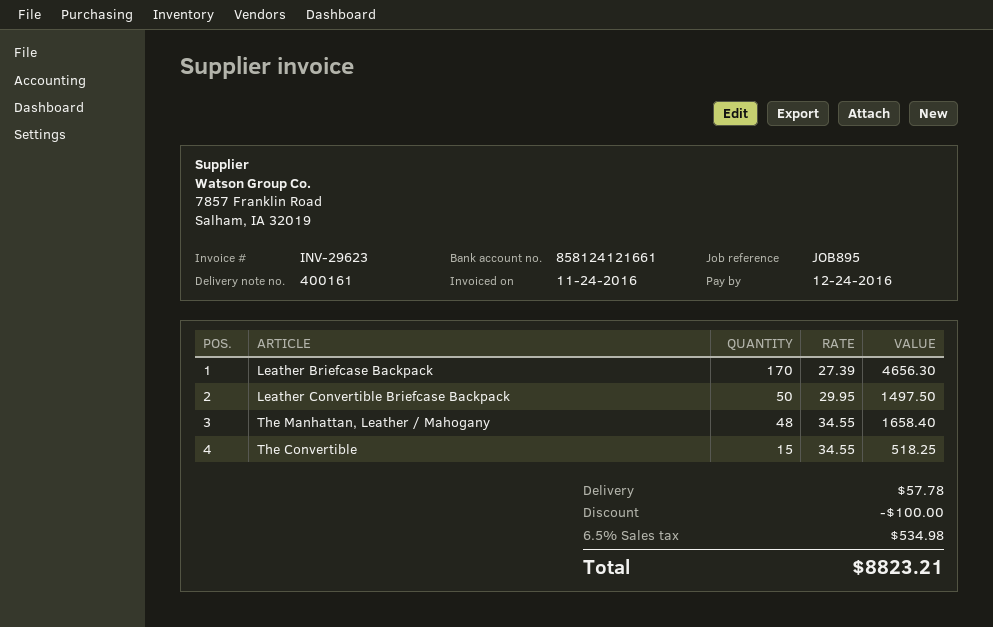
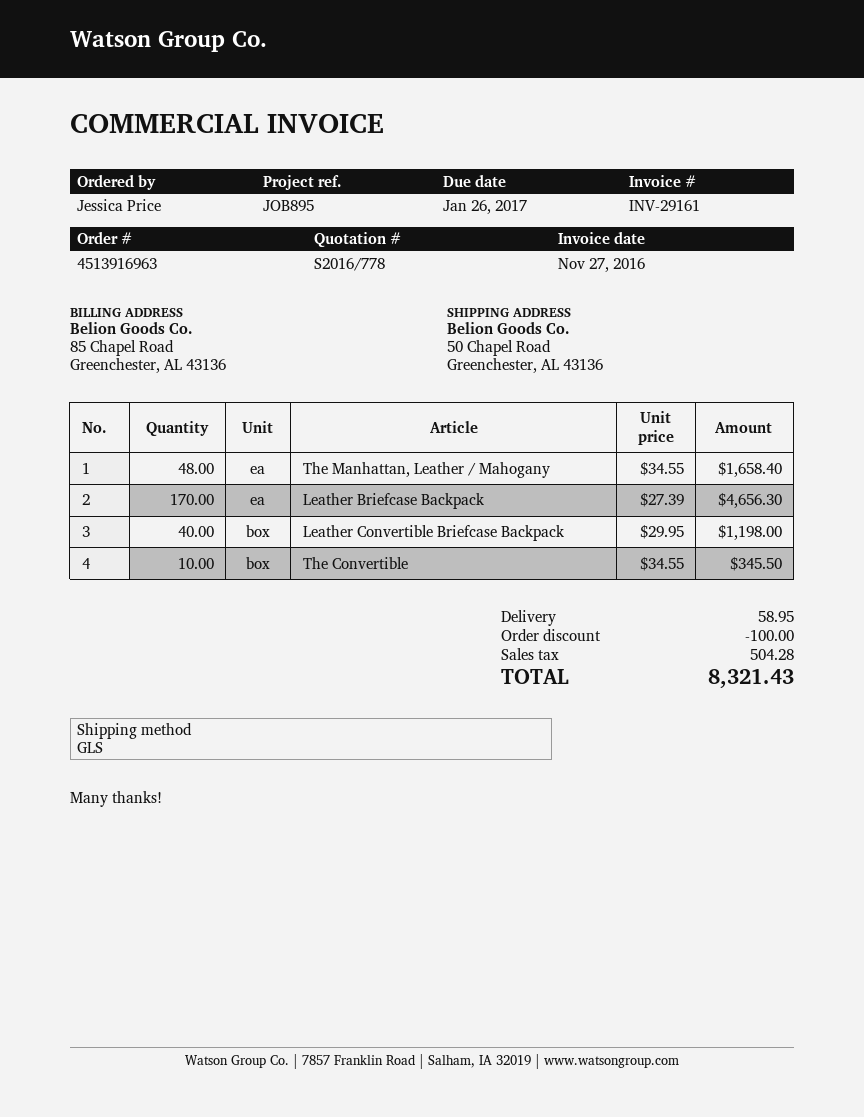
invoice number: INV-29623 -> INV-29161
invoice date: 2016-11-24 -> 2016-11-27
due date: 2016-12-24 -> 2017-01-26
Leather Convertible Briefcase Backpack: 50 x 29.95 = 1497.50 -> 40 x 29.95 = 1198.00
The Convertible: 15 x 34.55 = 518.25 -> 10 x 34.55 = 345.50
shipping: 57.78 -> 58.95
tax: 534.98 -> 504.28
total: 8823.21 -> 8321.43

